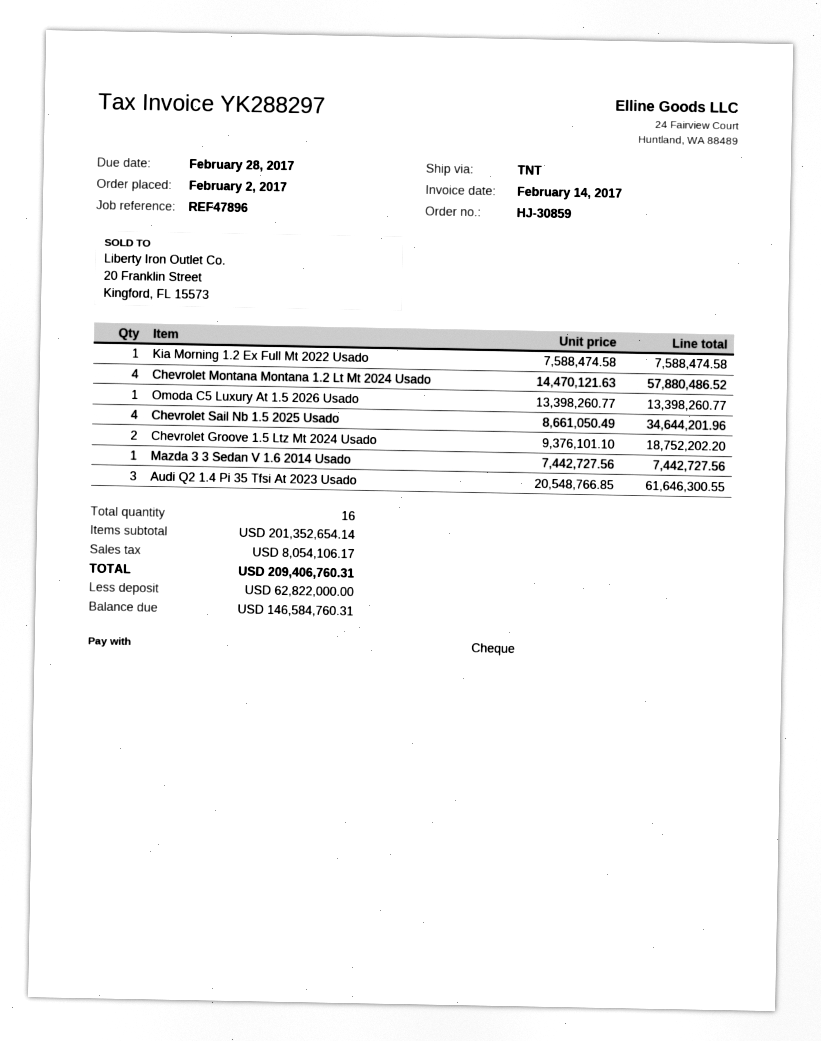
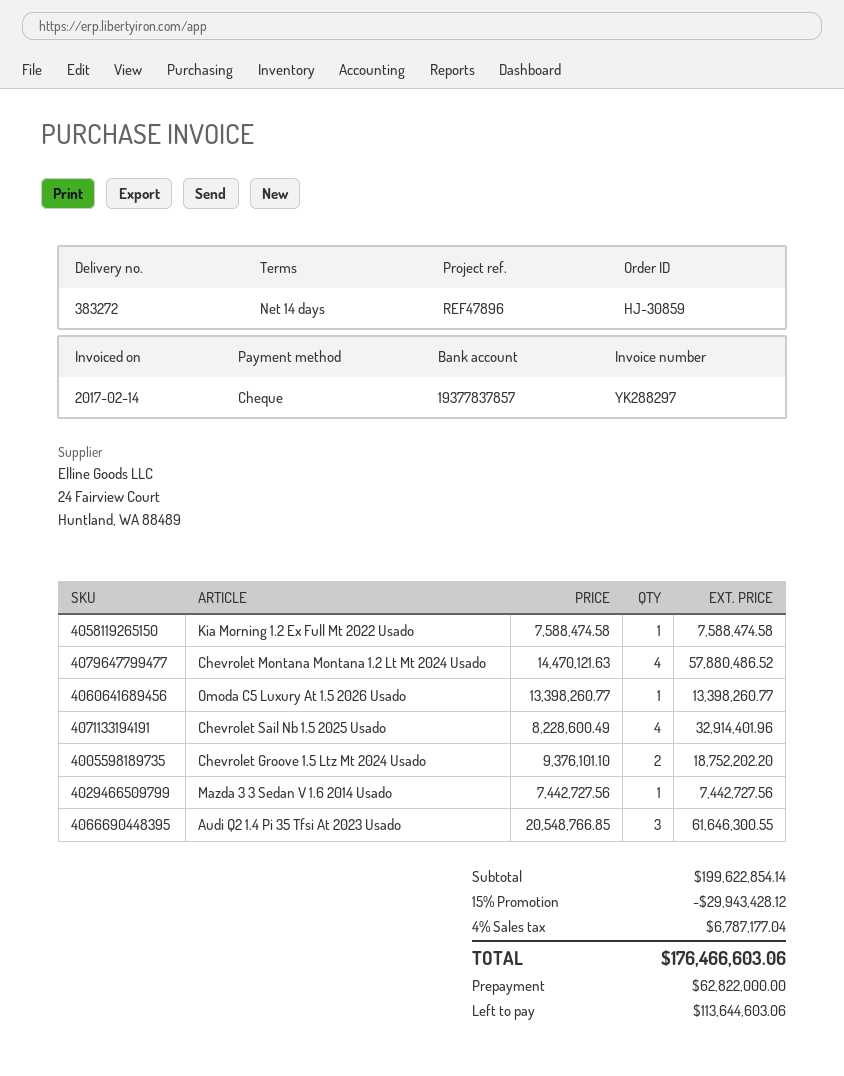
Chevrolet Sail Nb 1.5 2025 Usado: 4 x 8661050.49 = 34644201.96 -> 4 x 8228600.49 = 32914401.96
subtotal: 201352654.14 -> 199622854.14
discount: none -> 15% = 29943428.12
tax: 8054106.17 -> 6787177.04
total: 209406760.31 -> 176466603.06
balance: 146584760.31 -> 113644603.06

